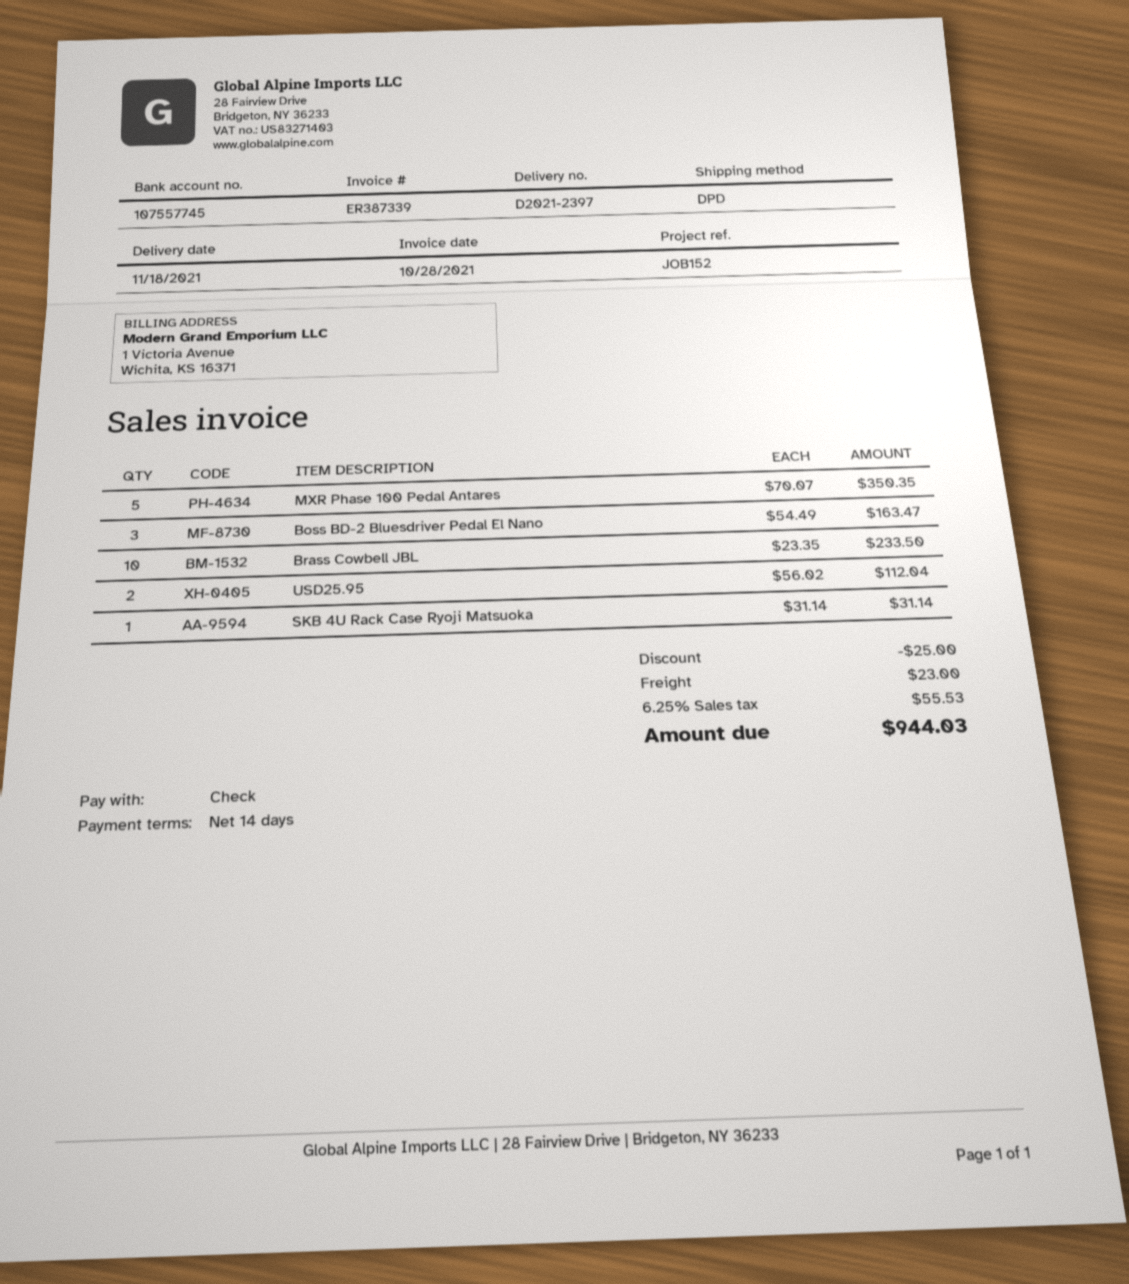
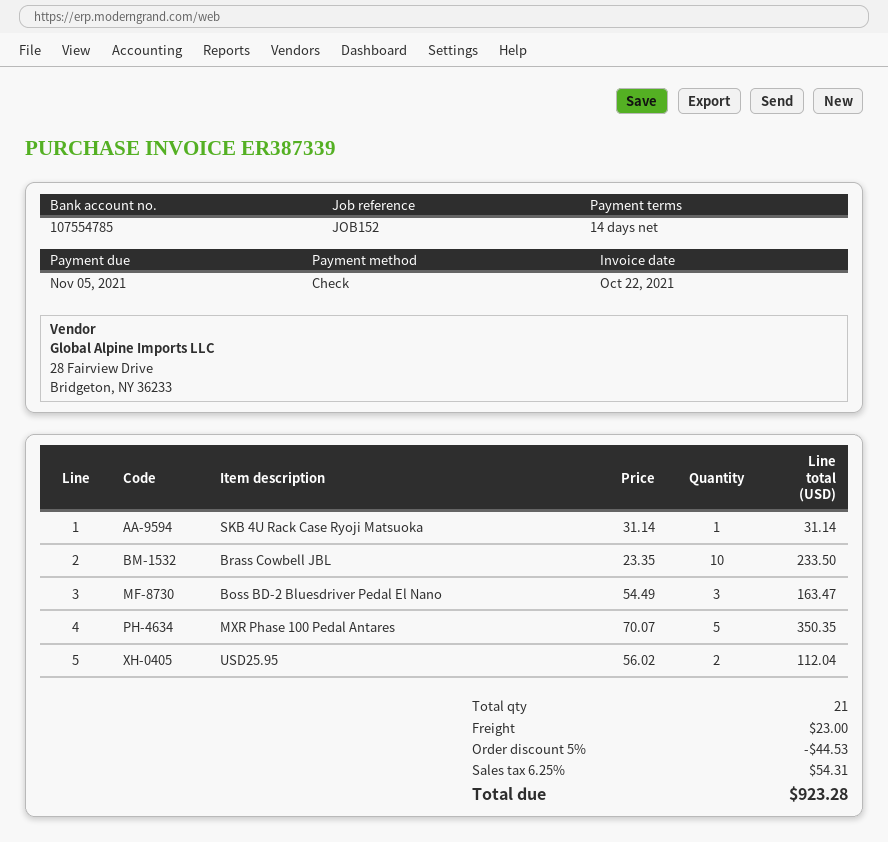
invoice date: 2021-10-28 -> 2021-10-22
bank account: 107557745 -> 107554785
discount: 25.00 -> 44.53
tax: 6.25% = 55.53 -> 6.25% = 54.31
total: 944.03 -> 923.28

